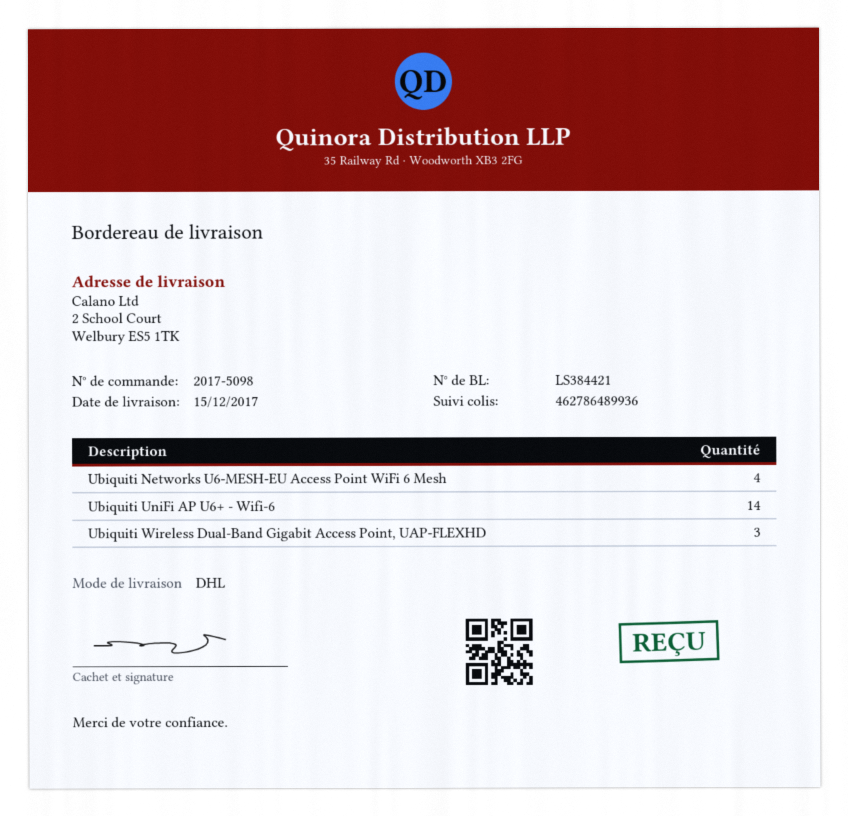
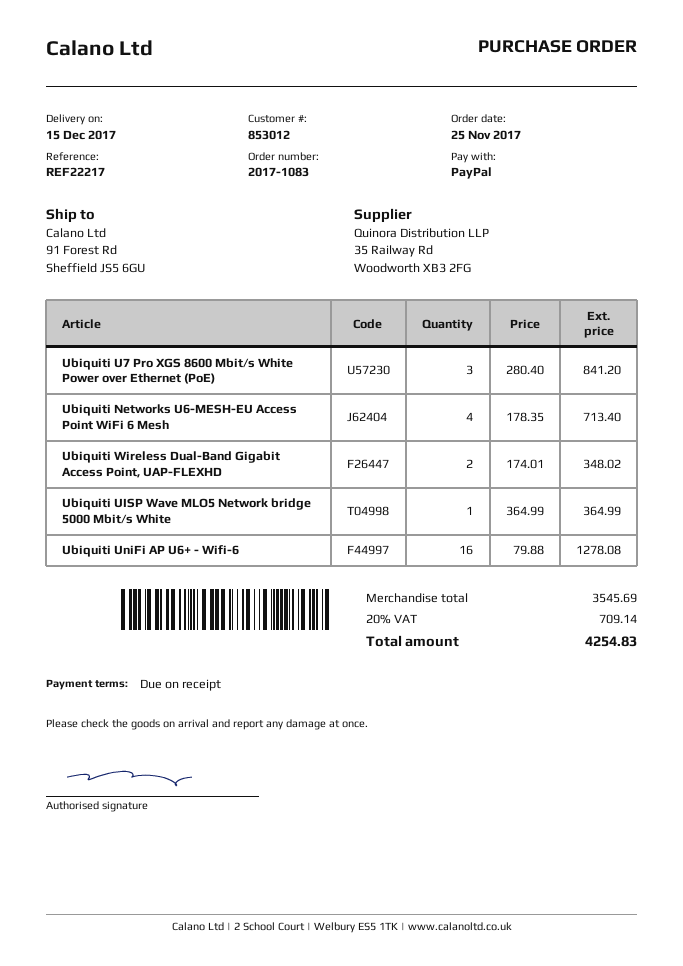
order number: 2017-5098 -> 2017-1083
ship to: 2 School Court, Welbury ES5 1TK -> 91 Forest Rd, Sheffield JS5 6GU
Ubiquiti UniFi AP U6+ - Wifi-6: 14 -> 16
Ubiquiti Wireless Dual-Band Gigabit Access Point, UAP-FLEXHD: 3 -> 2
Ubiquiti U7 Pro XGS 8600 Mbit/s White Power over Ethernet (PoE): none -> 3
Ubiquiti UISP Wave MLO5 Network bridge 5000 Mbit/s White: none -> 1

